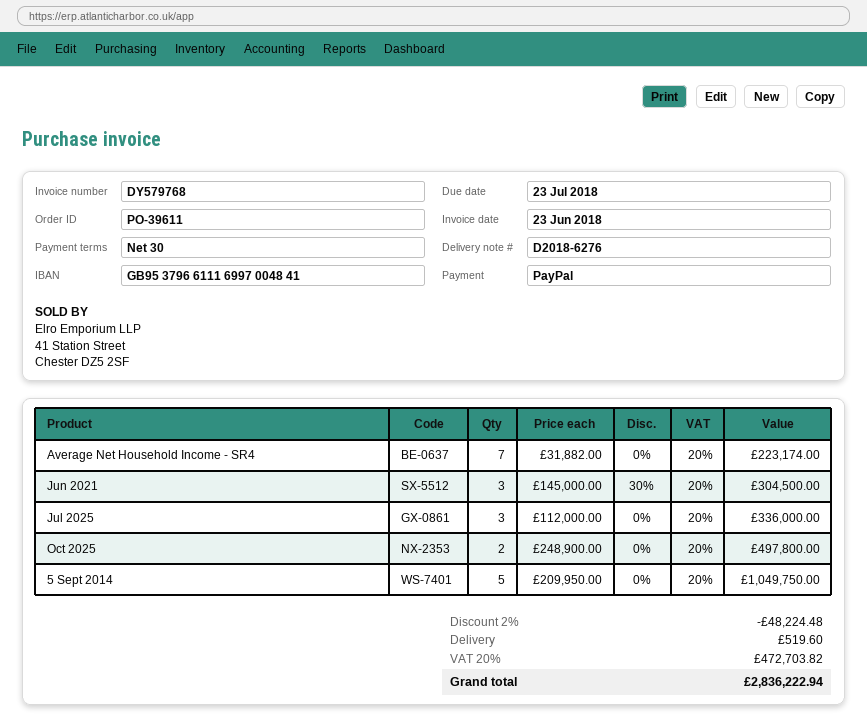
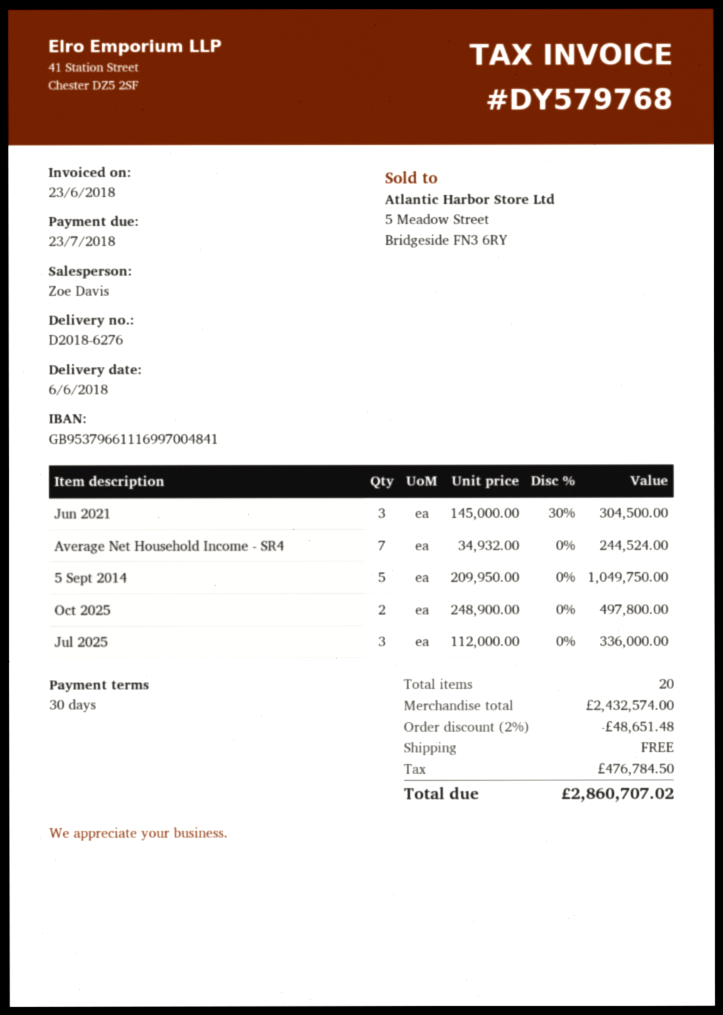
Average Net Household Income - SR4: 7 x 31882.00 = 223174.00 -> 7 x 34932.00 = 244524.00
discount: 2% = 48224.48 -> 2% = 48651.48
shipping: 519.60 -> 0.00
tax: 472703.82 -> 476784.50
total: 2836222.94 -> 2860707.02

